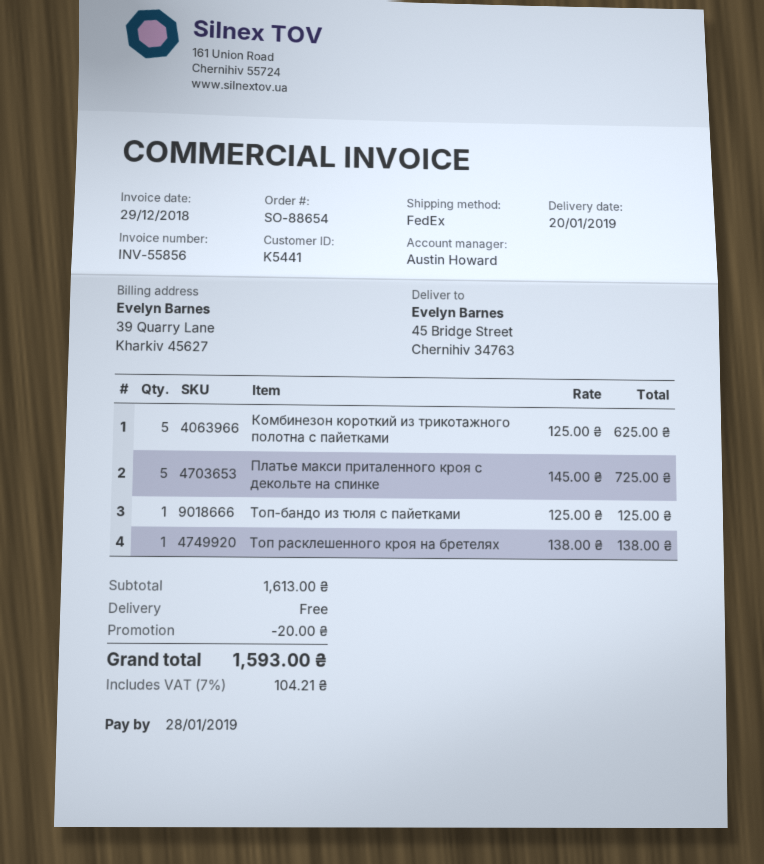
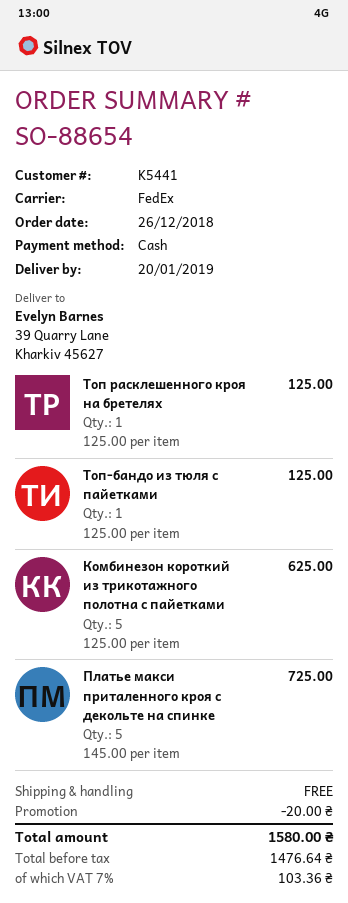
ship to: 45 Bridge Street, Chernihiv 34763 -> 39 Quarry Lane, Kharkiv 45627
Топ расклешенного кроя на бретелях: 1 x 138.00 = 138.00 -> 1 x 125.00 = 125.00
tax: 7% = 104.21 -> 7% = 103.36
total: 1593.00 -> 1580.00

